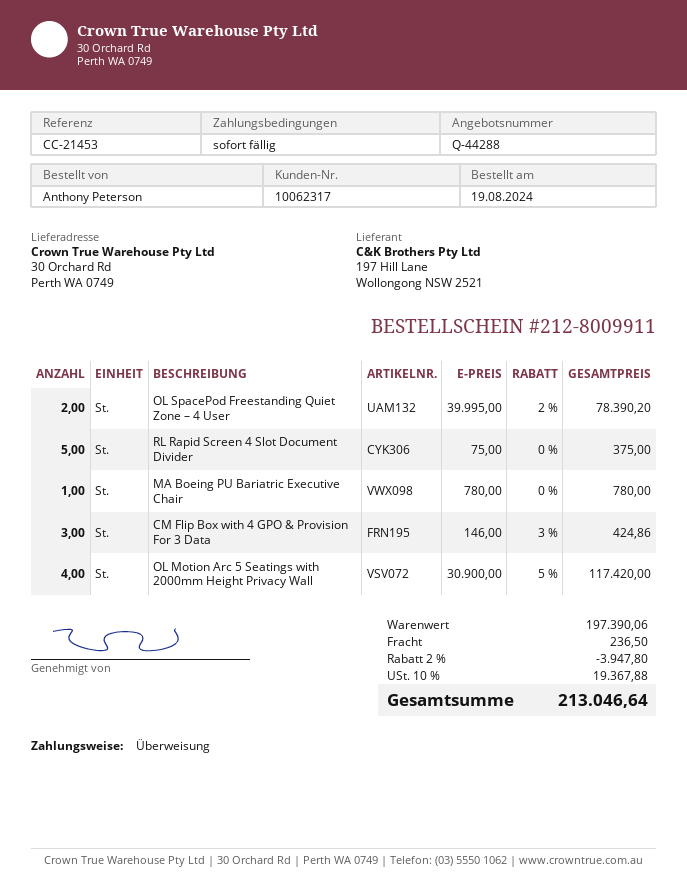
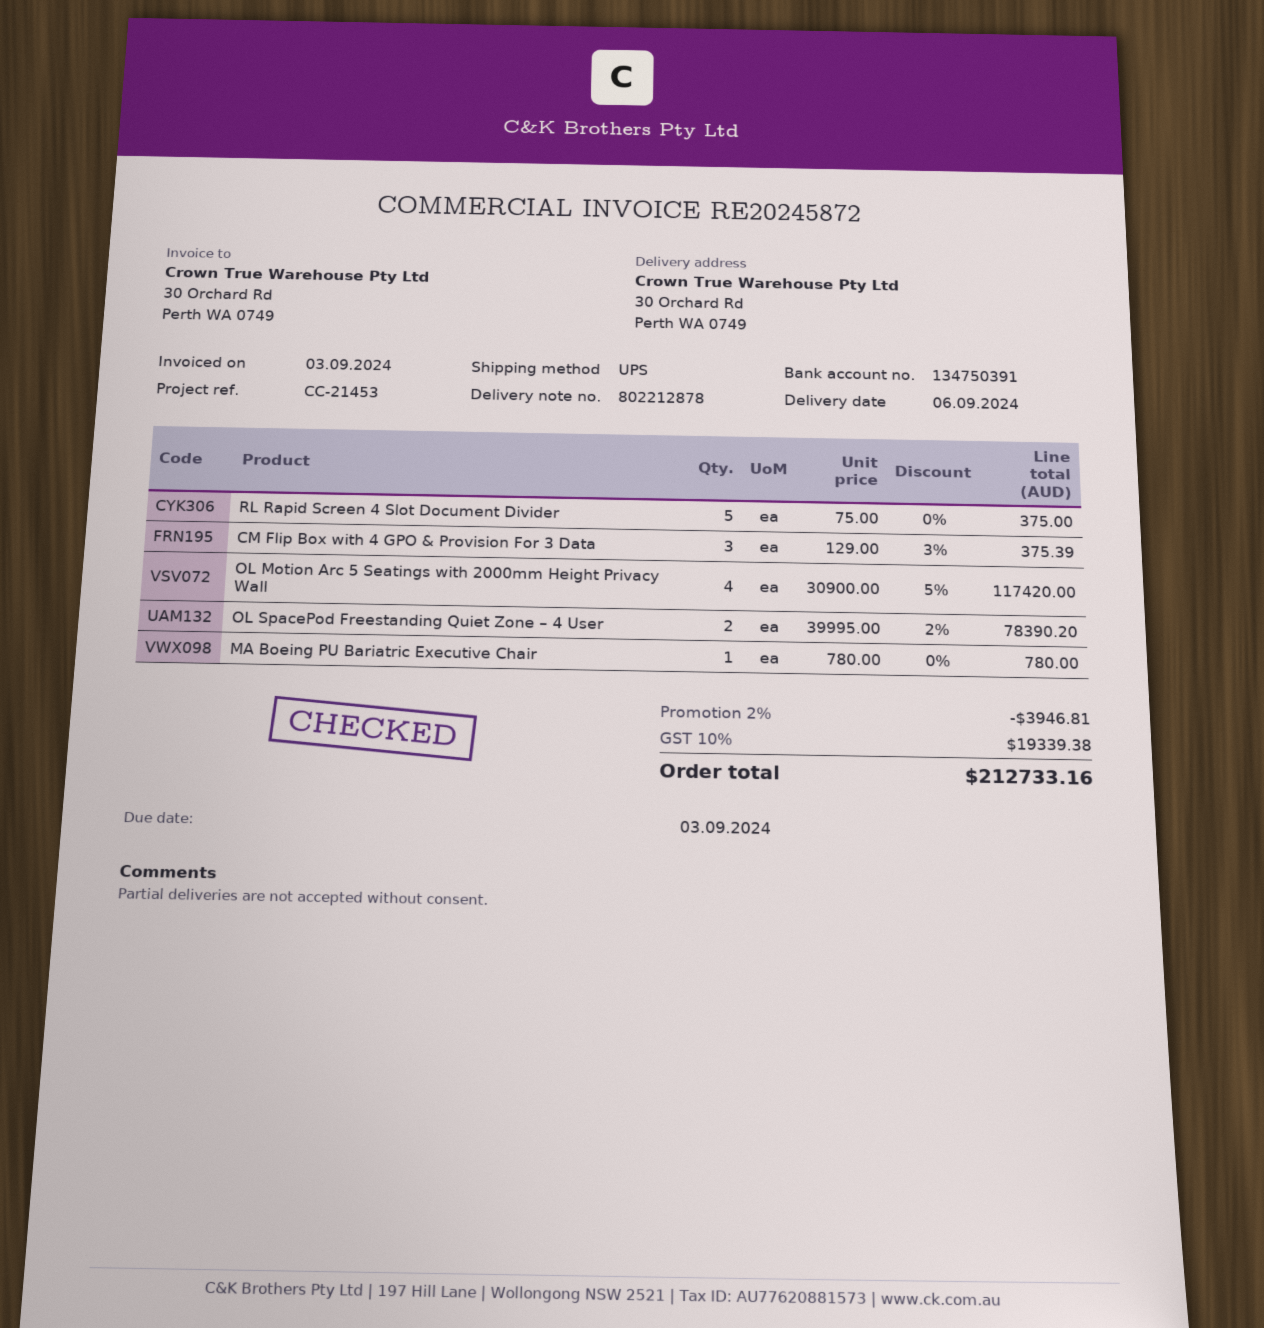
CM Flip Box with 4 GPO & Provision For 3 Data: 3 x 146.00 - 3% = 424.86 -> 3 x 129.00 - 3% = 375.39
discount: 2% = 3947.80 -> 2% = 3946.81
shipping: 236.50 -> none
tax: 10% = 19367.88 -> 10% = 19339.38
total: 213046.64 -> 212733.16

